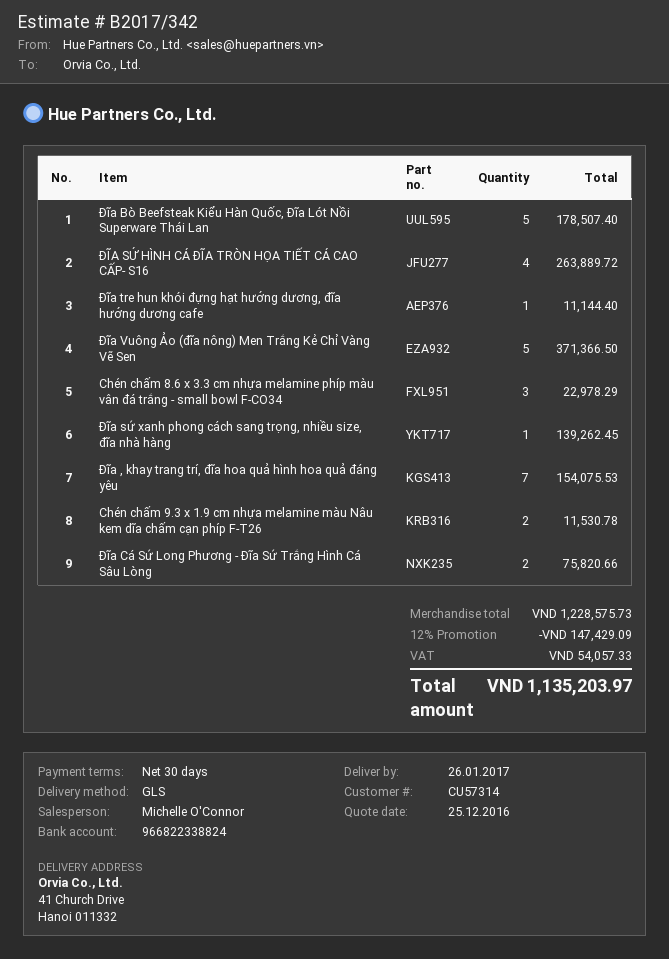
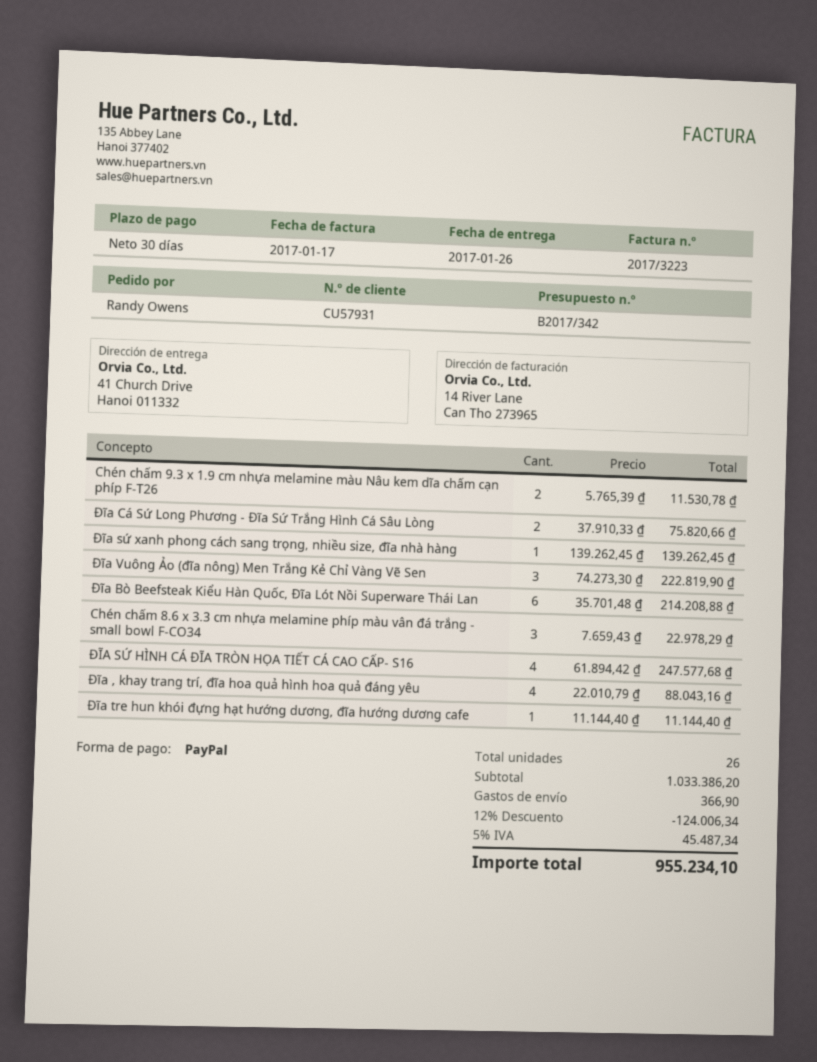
customer number: CU57314 -> CU57931
Đĩa Bò Beefsteak Kiểu Hàn Quốc, Đĩa Lót Nồi Superware Thái Lan: 5 for 178507.40 -> 6 for 214208.88
ĐĨA SỨ HÌNH CÁ ĐĨA TRÒN HỌA TIẾT CÁ CAO CẤP- S16: 4 for 263889.72 -> 4 for 247577.68
Đĩa Vuông Ảo (đĩa nông) Men Trắng Kẻ Chỉ Vàng Vẽ Sen: 5 for 371366.50 -> 3 for 222819.90
Đĩa , khay trang trí, đĩa hoa quả hình hoa quả đáng yêu: 7 for 154075.53 -> 4 for 88043.16
subtotal: 1228575.73 -> 1033386.20
discount: 12% = 147429.09 -> 12% = 124006.34
shipping: none -> 366.90
tax: 54057.33 -> 45487.34
total: 1135203.97 -> 955234.10

